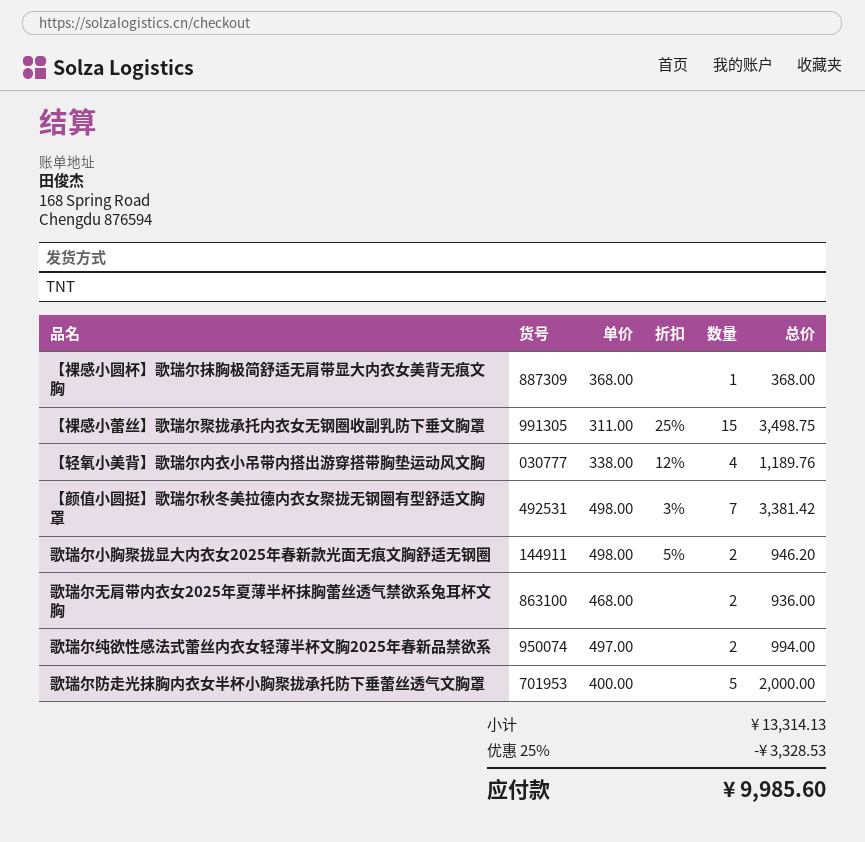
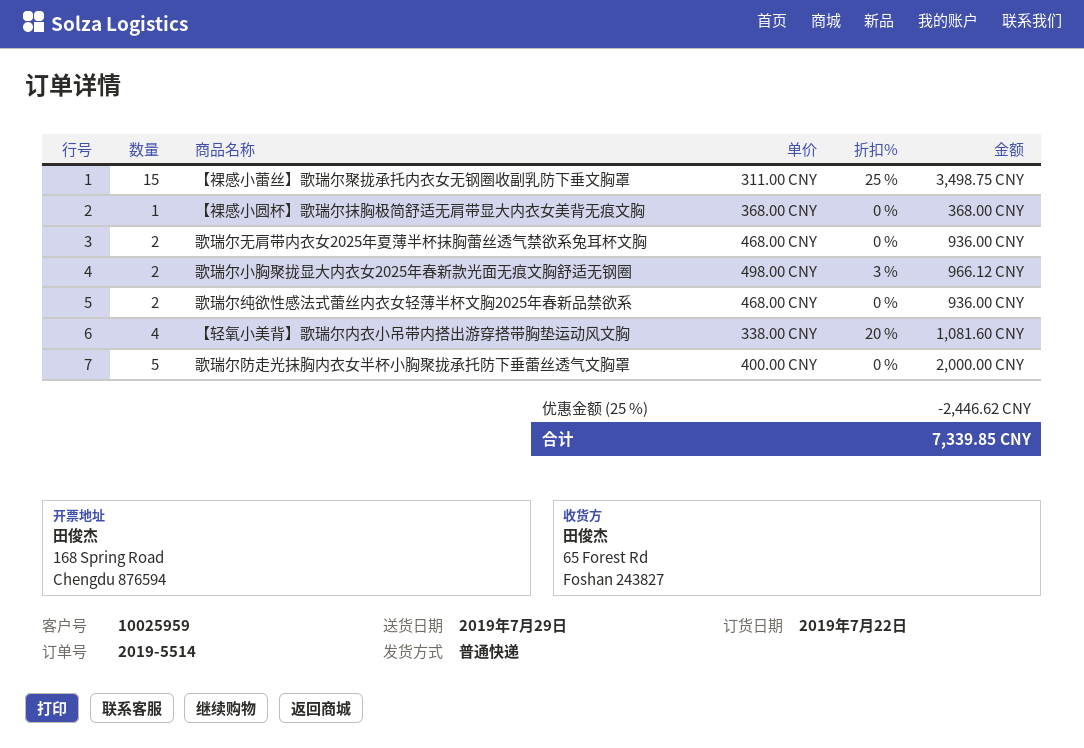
shipping method: TNT -> standard
【轻氧小美背】歌瑞尔内衣小吊带内搭出游穿搭带胸垫运动风文胸: 4 x 338.00 - 12% = 1189.76 -> 4 x 338.00 - 20% = 1081.60
【颜值小圆挺】歌瑞尔秋冬美拉德内衣女聚拢无钢圈有型舒适文胸罩: 7 x 498.00 - 3% = 3381.42 -> none
歌瑞尔小胸聚拢显大内衣女2025年春新款光面无痕文胸舒适无钢圈: 2 x 498.00 - 5% = 946.20 -> 2 x 498.00 - 3% = 966.12
歌瑞尔纯欲性感法式蕾丝内衣女轻薄半杯文胸2025年春新品禁欲系: 2 x 497.00 = 994.00 -> 2 x 468.00 = 936.00
discount: 25% = 3328.53 -> 25% = 2446.62
total: 9985.60 -> 7339.85

